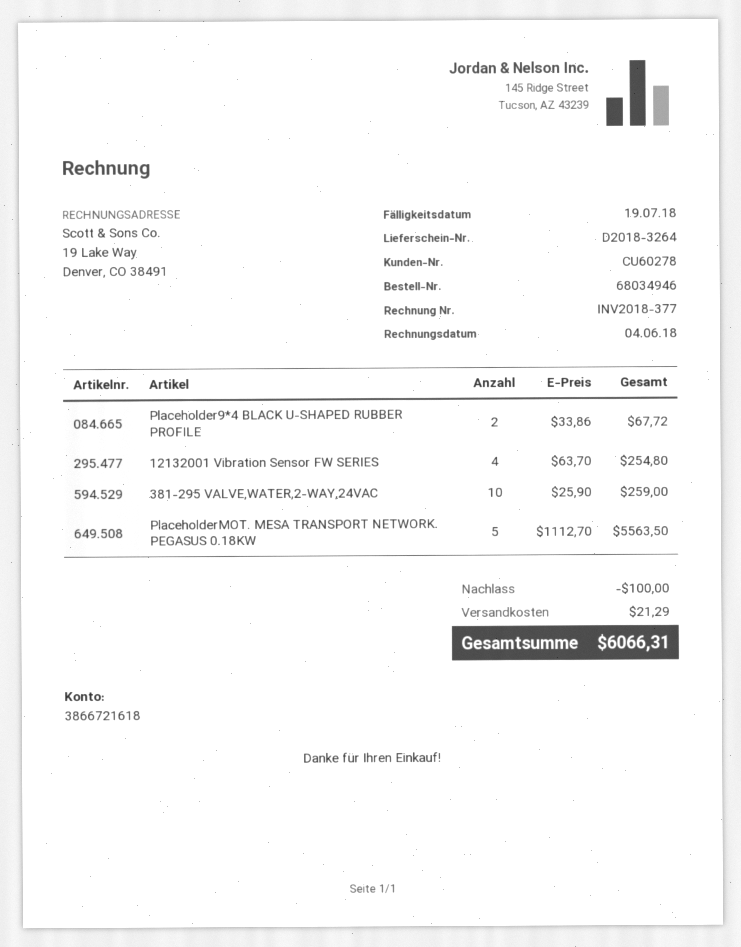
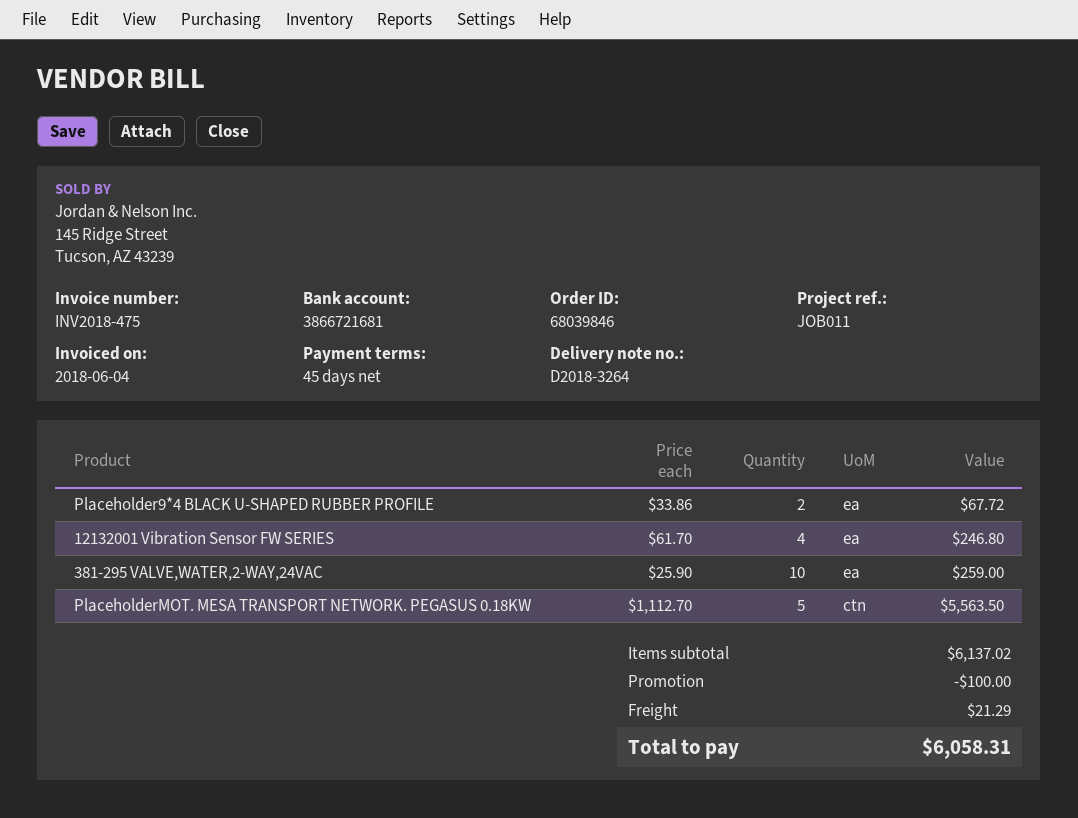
order number: 68034946 -> 68039846
invoice number: INV2018-377 -> INV2018-475
bank account: 3866721618 -> 3866721681
12132001 Vibration Sensor FW SERIES: 4 x 63.70 = 254.80 -> 4 x 61.70 = 246.80
total: 6066.31 -> 6058.31

